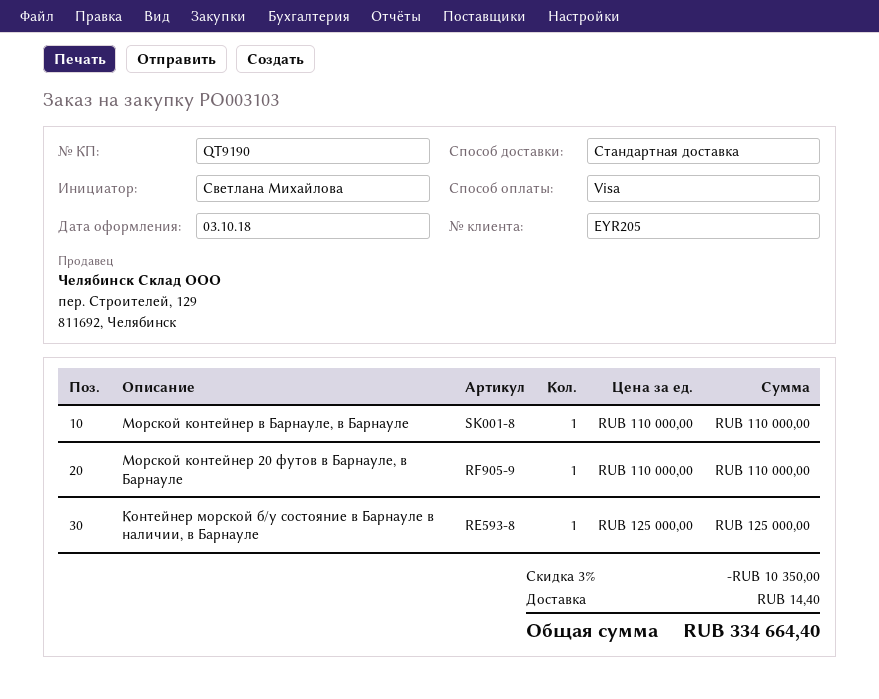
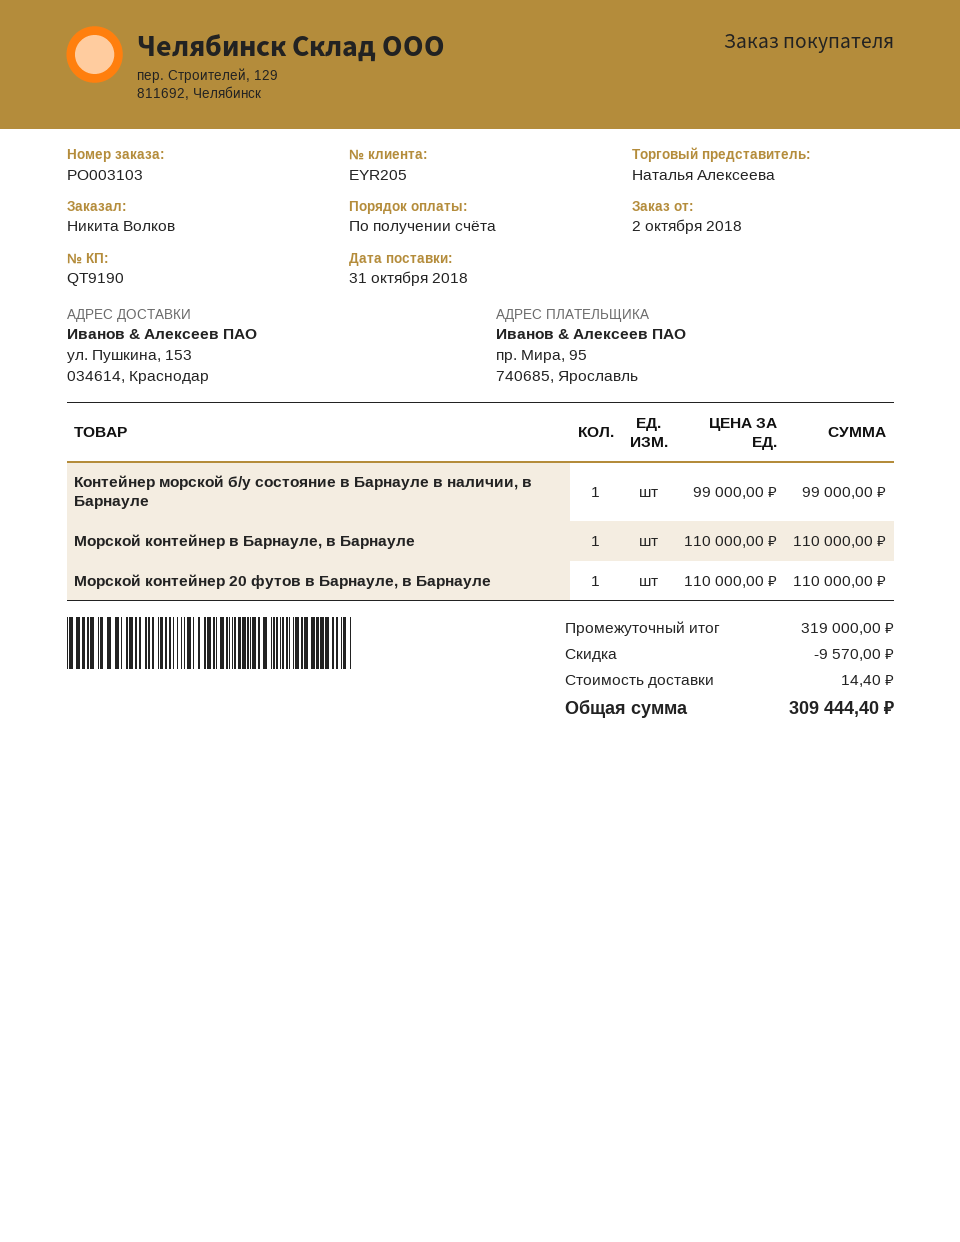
order date: 2018-10-03 -> 2018-10-02
ordered by: Светлана Михайлова -> Никита Волков
Контейнер морской б/у состояние в Барнауле в наличии, в Барнауле: 1 x 125000.00 = 125000.00 -> 1 x 99000.00 = 99000.00
discount: 10350.00 -> 9570.00
total: 334664.40 -> 309444.40

